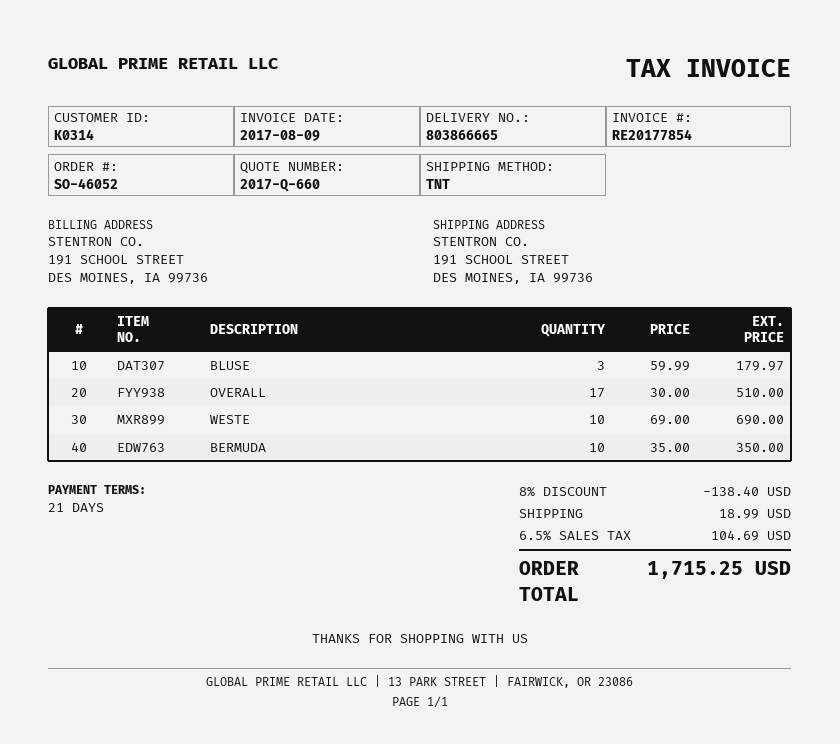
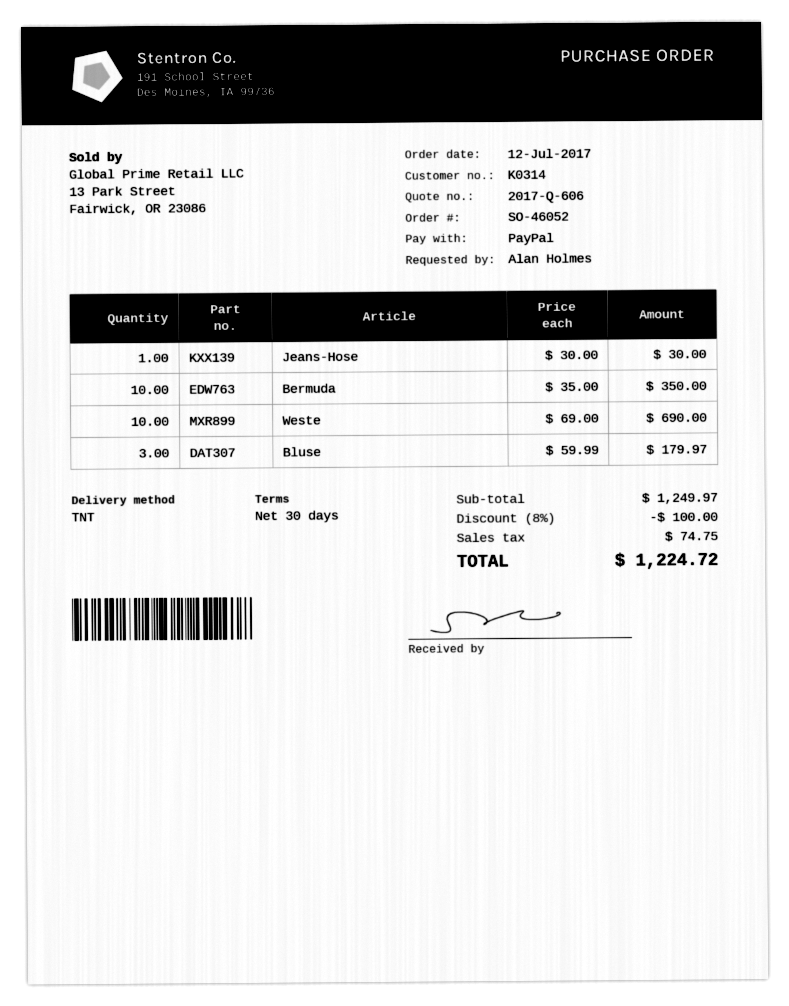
quote number: 2017-Q-660 -> 2017-Q-606
payment terms: 21 days -> 30 days
OVERALL: 17 x 30.00 = 510.00 -> none
Jeans-Hose: none -> 1 x 30.00 = 30.00
discount: 8% = 138.40 -> 8% = 100.00
shipping: 18.99 -> none
tax: 104.69 -> 74.75
total: 1715.25 -> 1224.72

